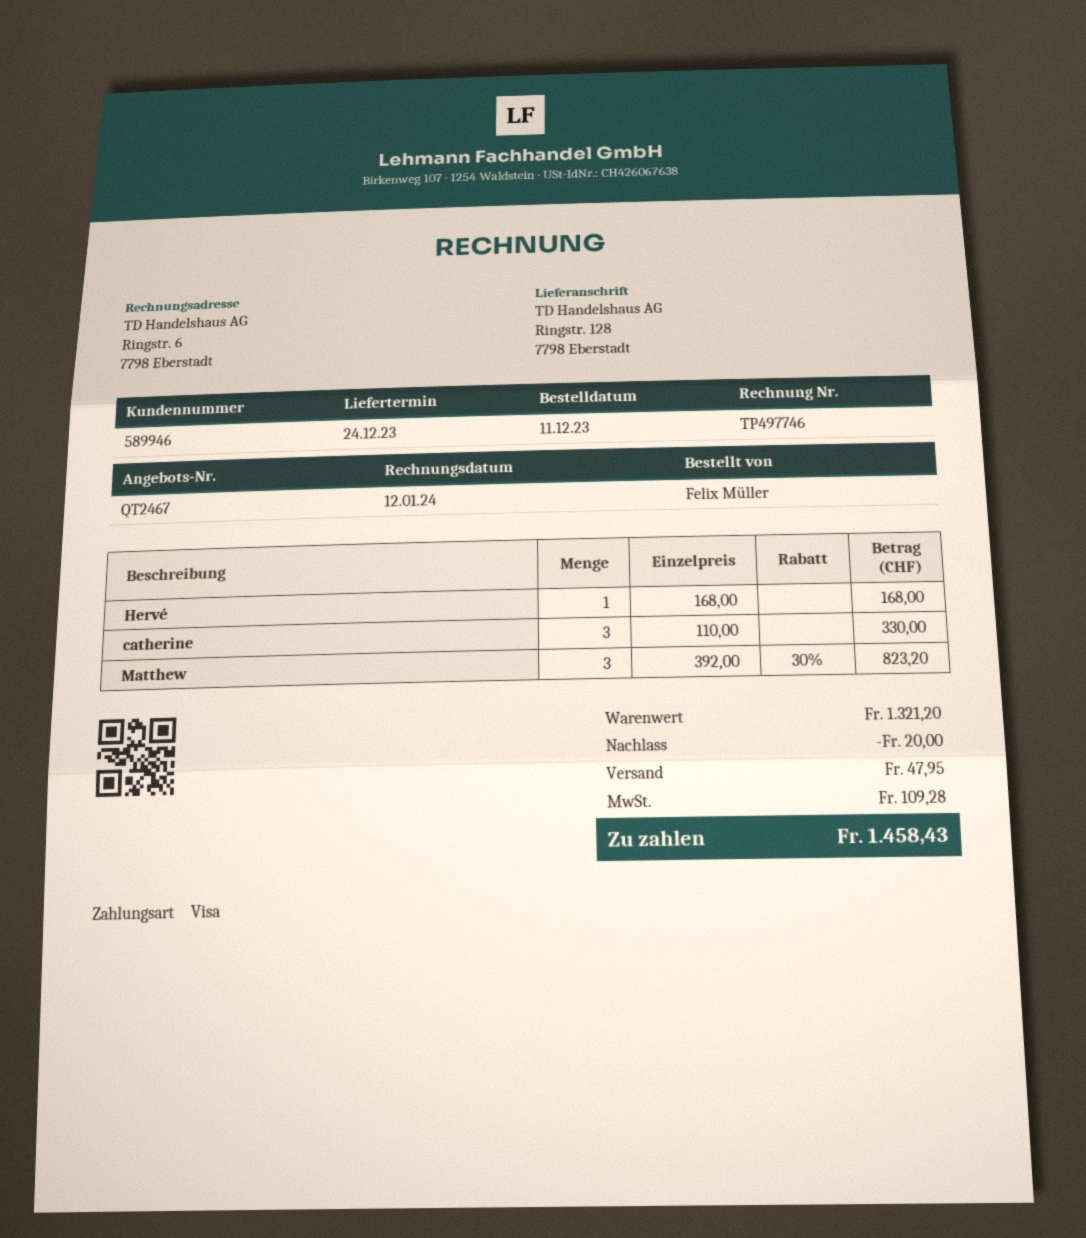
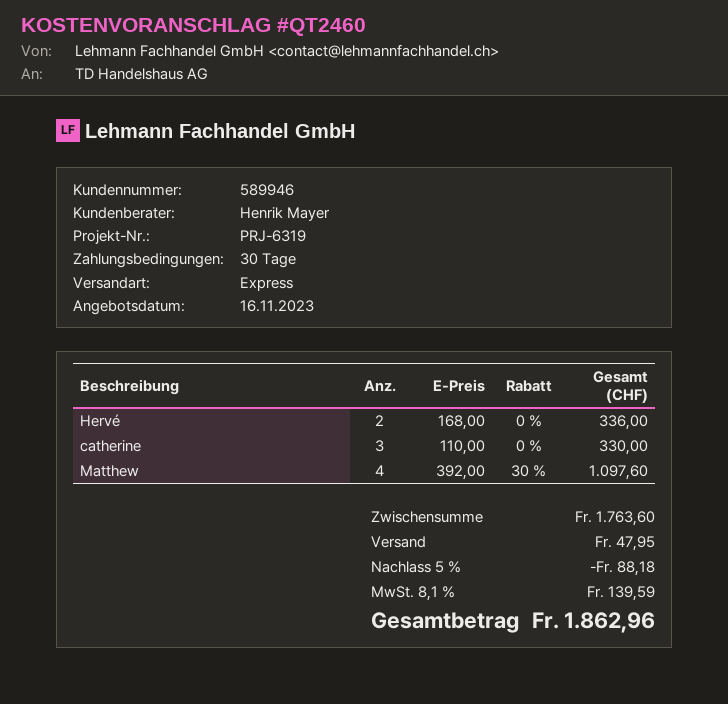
quote number: QT2467 -> QT2460
Hervé: 1 x 168.00 = 168.00 -> 2 x 168.00 = 336.00
Matthew: 3 x 392.00 - 30% = 823.20 -> 4 x 392.00 - 30% = 1097.60
subtotal: 1321.20 -> 1763.60
discount: 20.00 -> 88.18
tax: 109.28 -> 139.59
total: 1458.43 -> 1862.96

